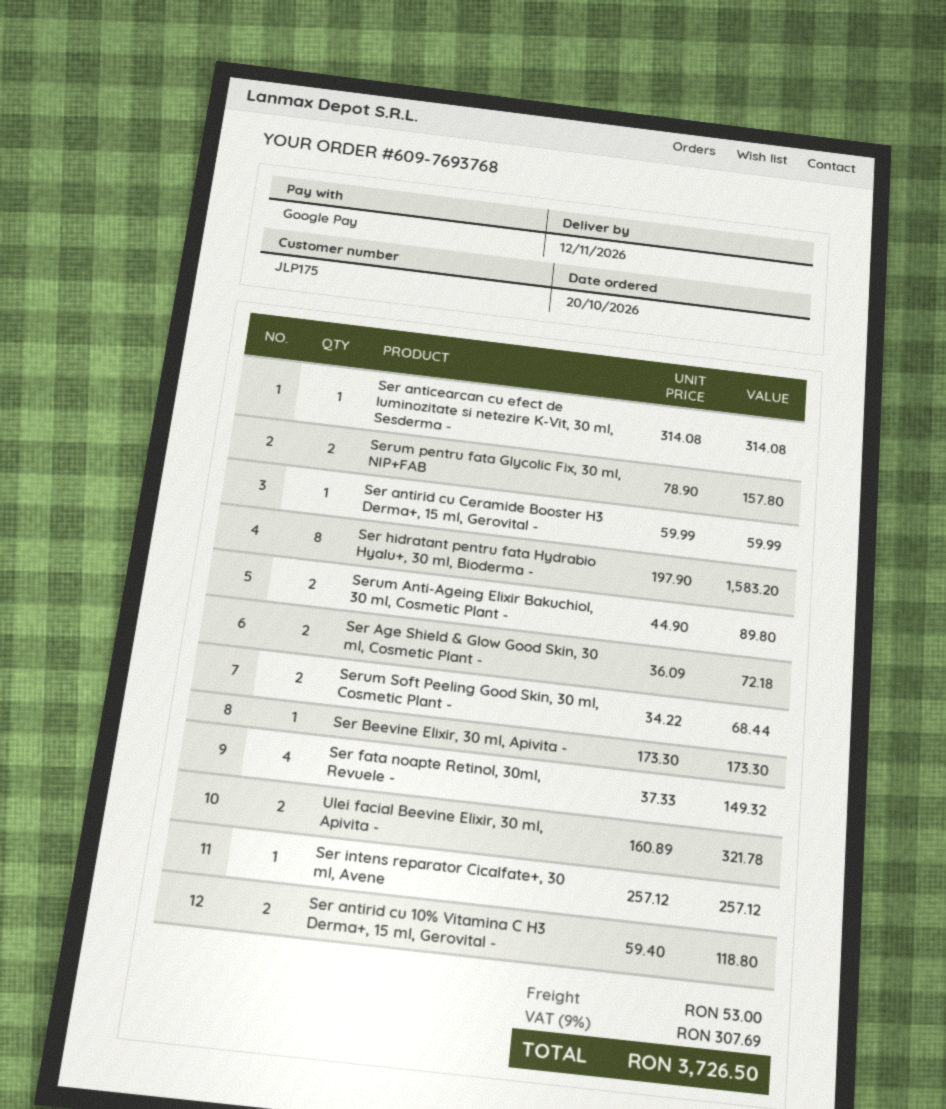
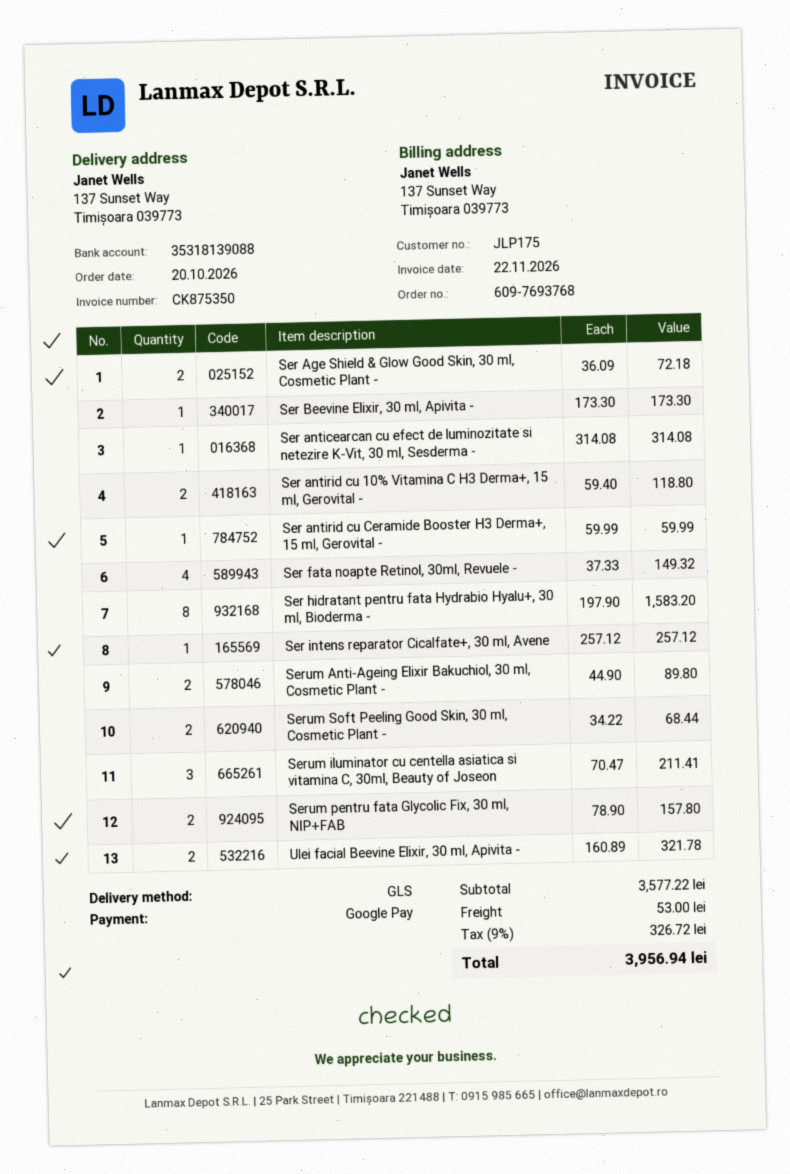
Serum iluminator cu centella asiatica si vitamina C, 30ml, Beauty of Joseon: none -> 3 x 70.47 = 211.41
tax: 9% = 307.69 -> 9% = 326.72
total: 3726.50 -> 3956.94

